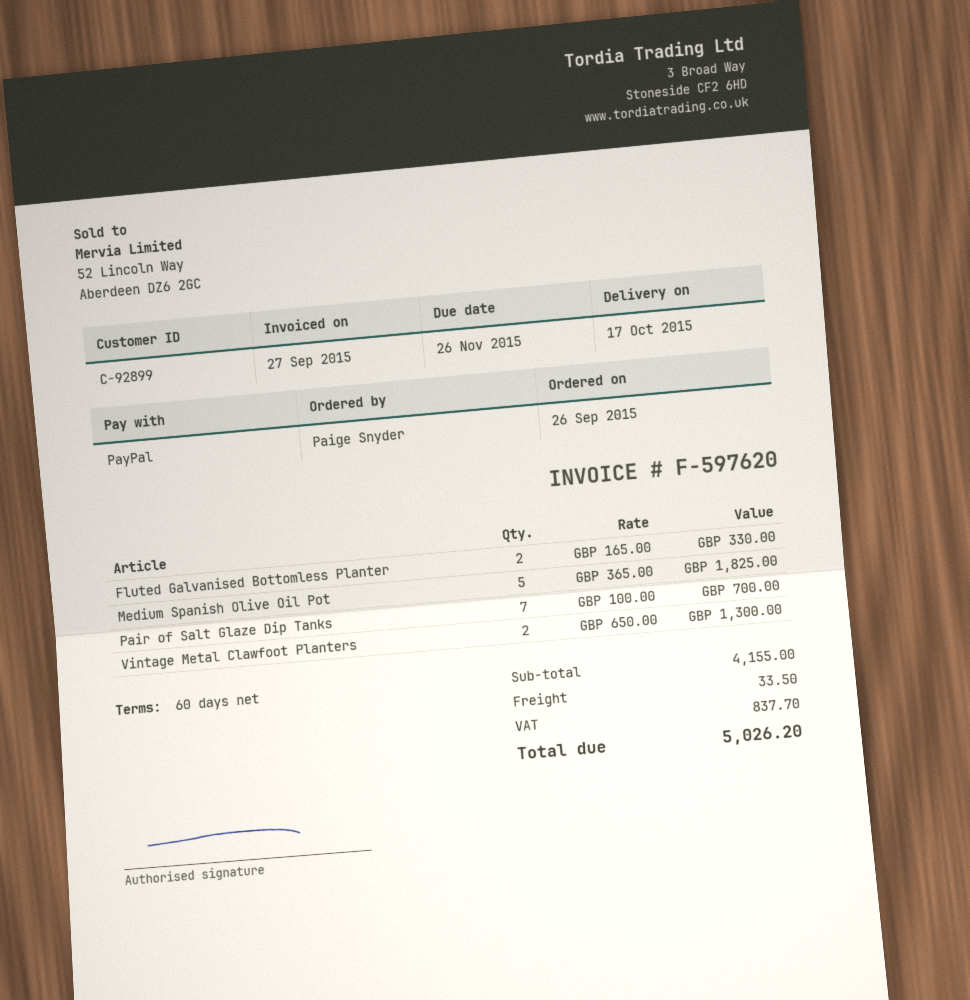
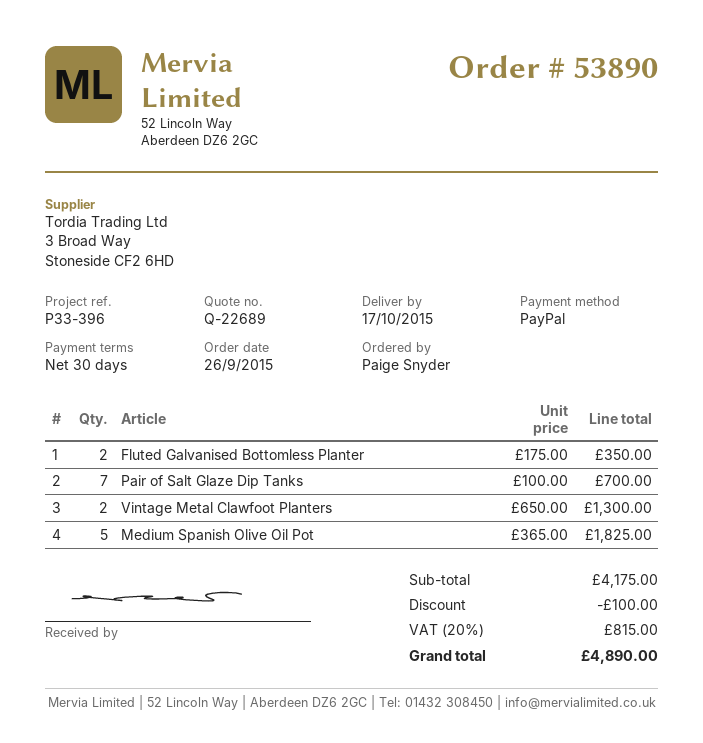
payment terms: 60 days -> 30 days
Fluted Galvanised Bottomless Planter: 2 x 165.00 = 330.00 -> 2 x 175.00 = 350.00
subtotal: 4155.00 -> 4175.00
discount: none -> 100.00
shipping: 33.50 -> none
tax: 837.70 -> 815.00
total: 5026.20 -> 4890.00

